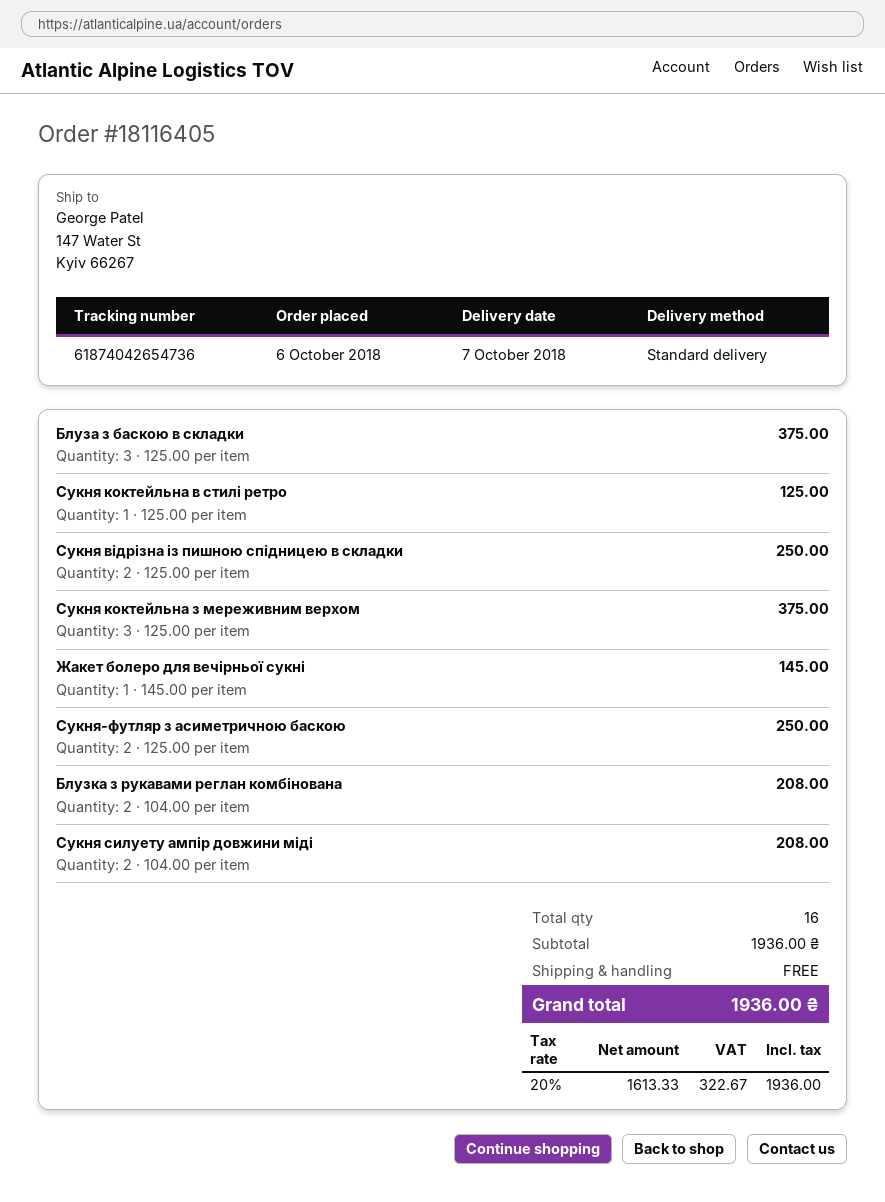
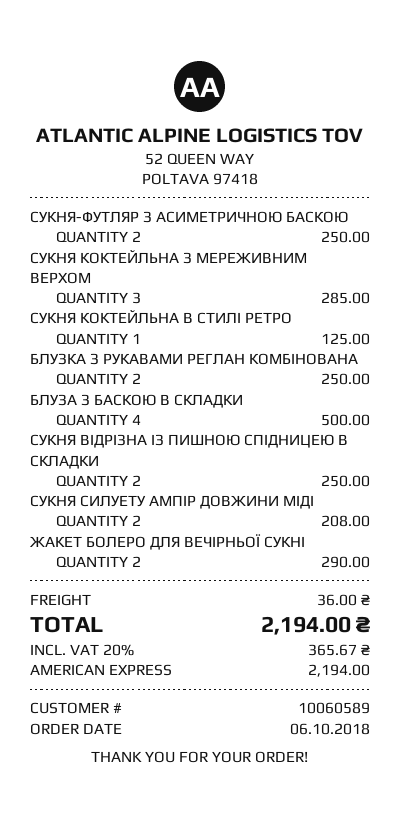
Блуза з баскою в складки: 3 for 375.00 -> 4 for 500.00
Сукня коктейльна з мереживним верхом: 3 for 375.00 -> 3 for 285.00
Жакет болеро для вечірньої сукні: 1 for 145.00 -> 2 for 290.00
Блузка з рукавами реглан комбінована: 2 for 208.00 -> 2 for 250.00
shipping: 0.00 -> 36.00
tax: 20% = 322.67 -> 20% = 365.67
total: 1936.00 -> 2194.00

